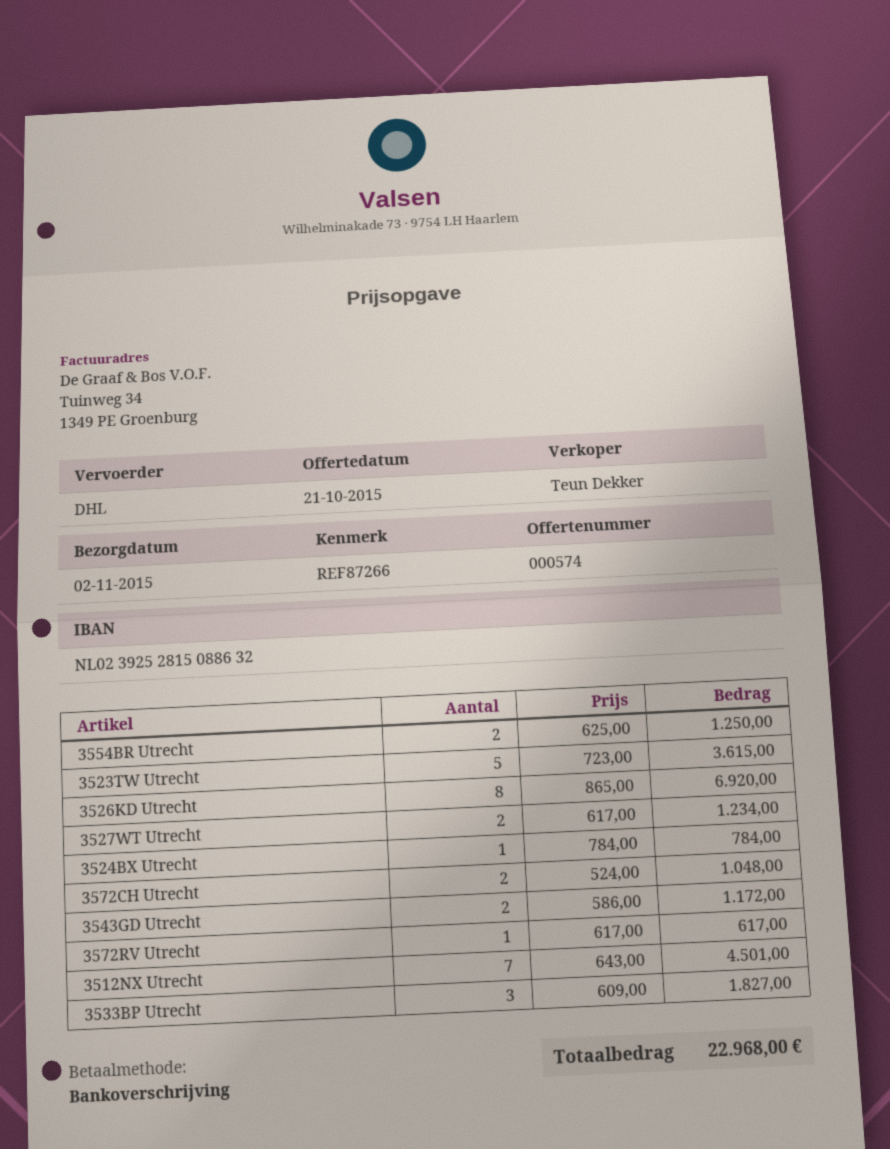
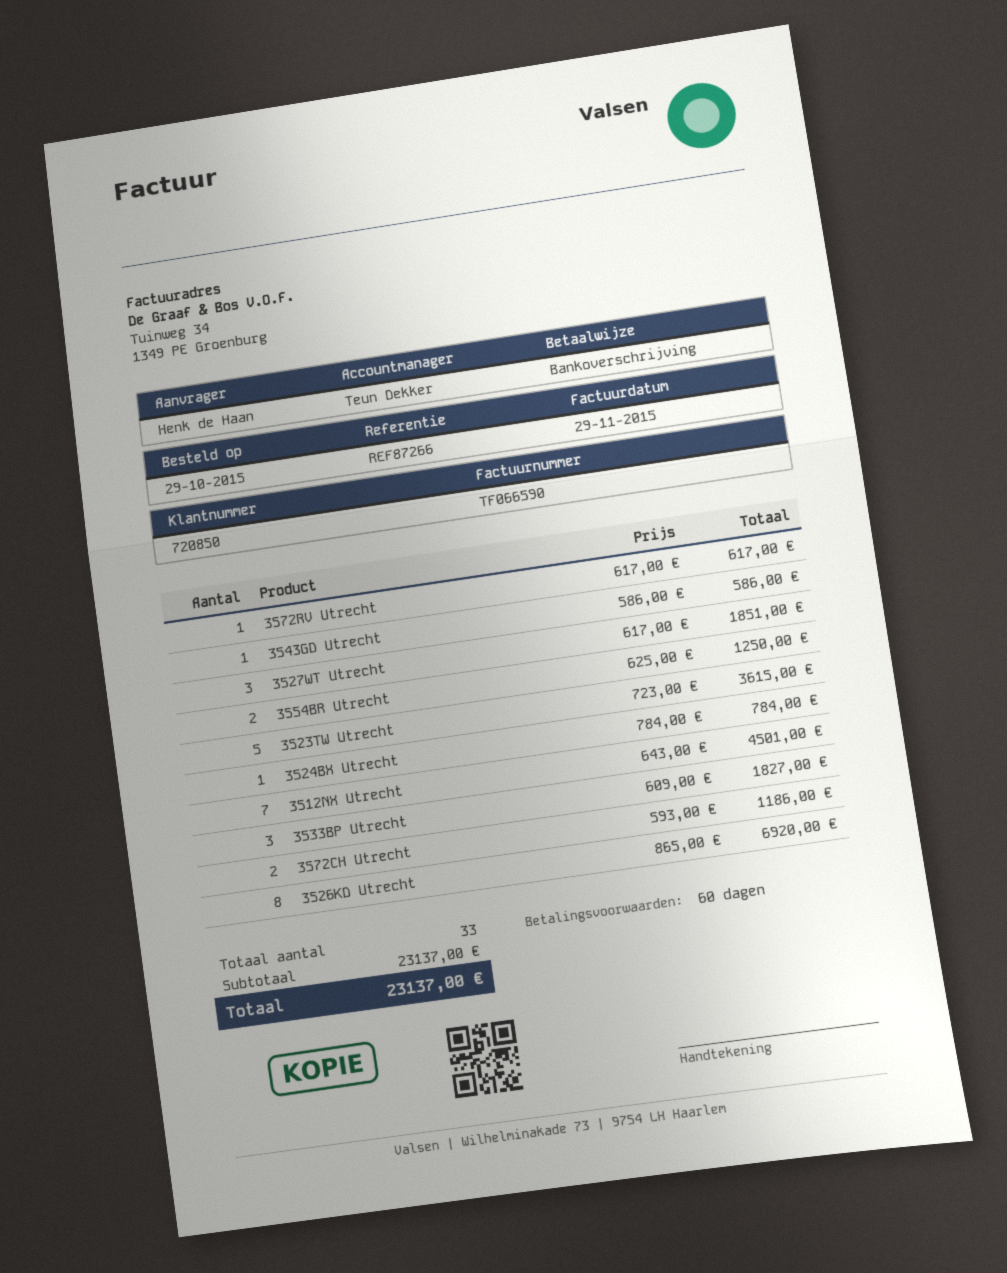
3527WT Utrecht: 2 x 617.00 = 1234.00 -> 3 x 617.00 = 1851.00
3572CH Utrecht: 2 x 524.00 = 1048.00 -> 2 x 593.00 = 1186.00
3543GD Utrecht: 2 x 586.00 = 1172.00 -> 1 x 586.00 = 586.00
total: 22968.00 -> 23137.00

